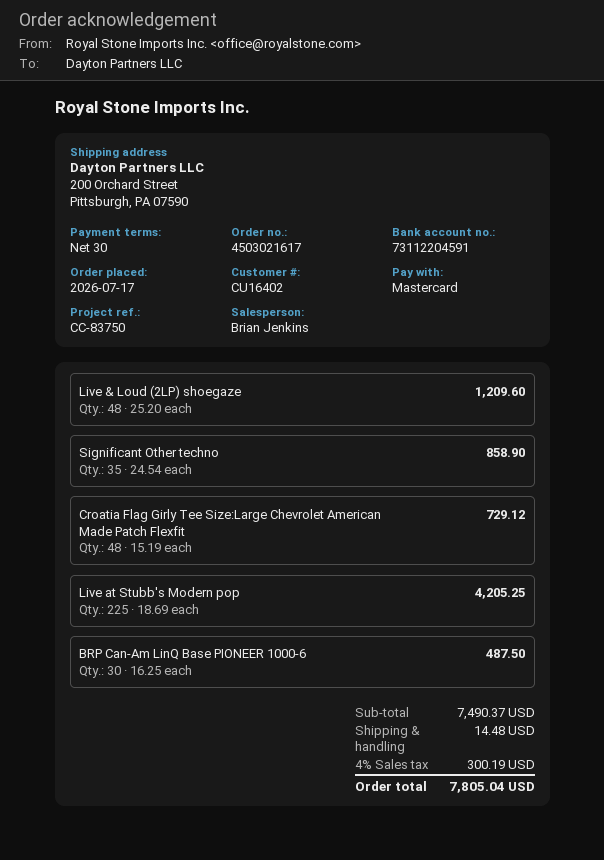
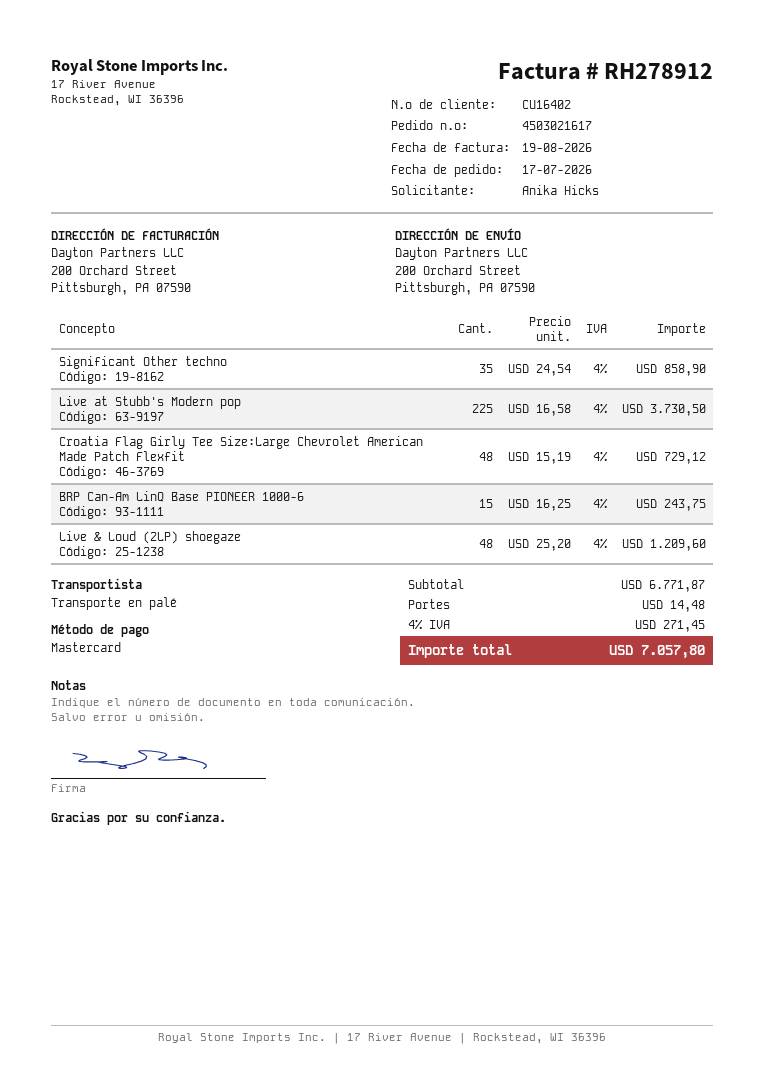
Live at Stubb's Modern pop: 225 x 18.69 = 4205.25 -> 225 x 16.58 = 3730.50
BRP Can-Am LinQ Base PIONEER 1000-6: 30 x 16.25 = 487.50 -> 15 x 16.25 = 243.75
subtotal: 7490.37 -> 6771.87
tax: 4% = 300.19 -> 4% = 271.45
total: 7805.04 -> 7057.80

